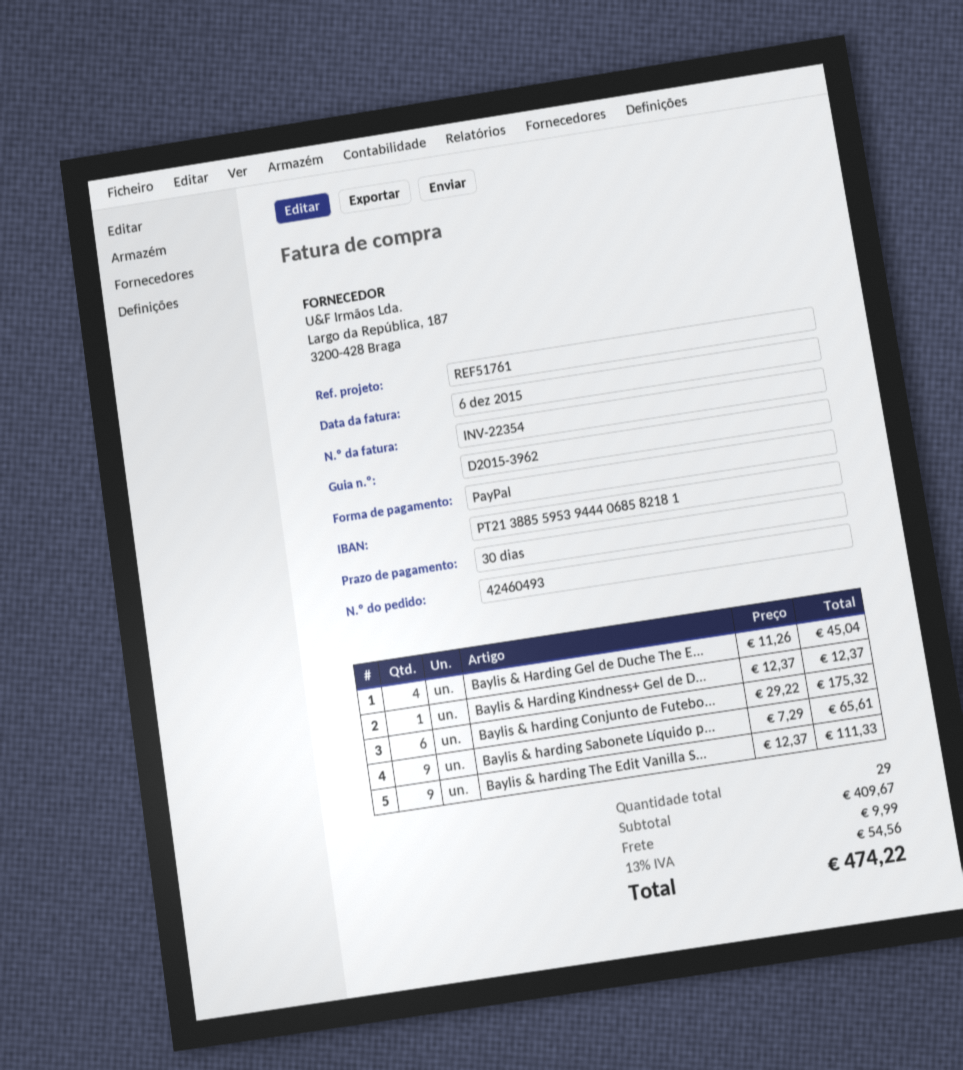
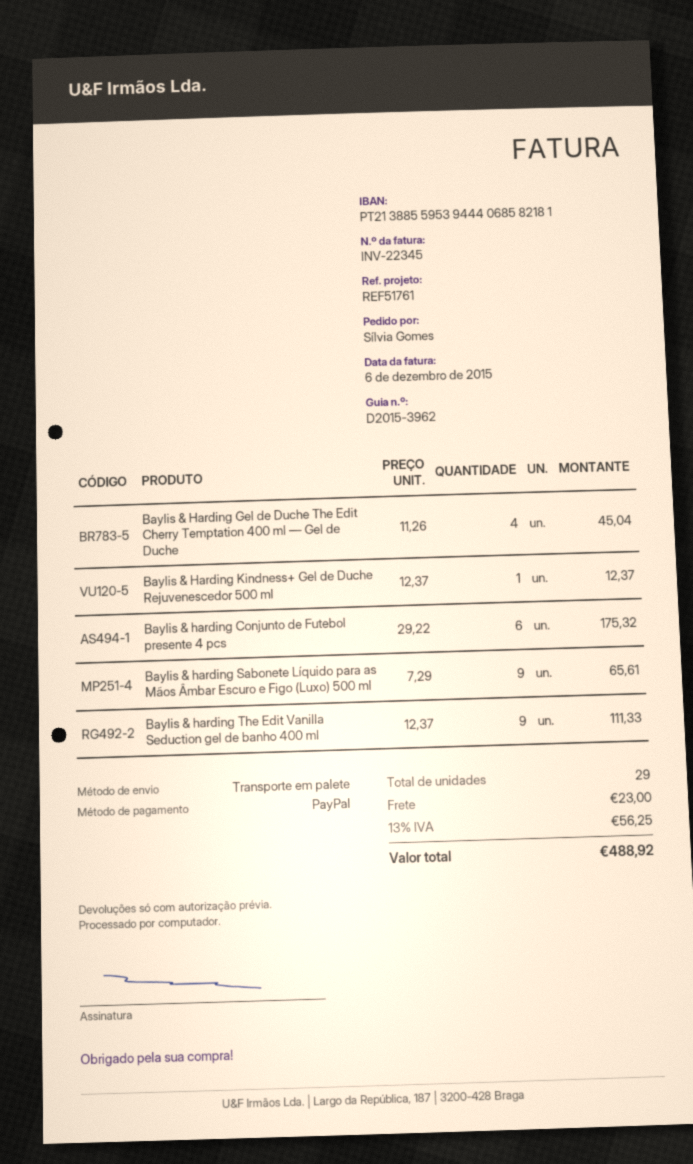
invoice number: INV-22354 -> INV-22345
shipping: 9.99 -> 23.00
tax: 13% = 54.56 -> 13% = 56.25
total: 474.22 -> 488.92

